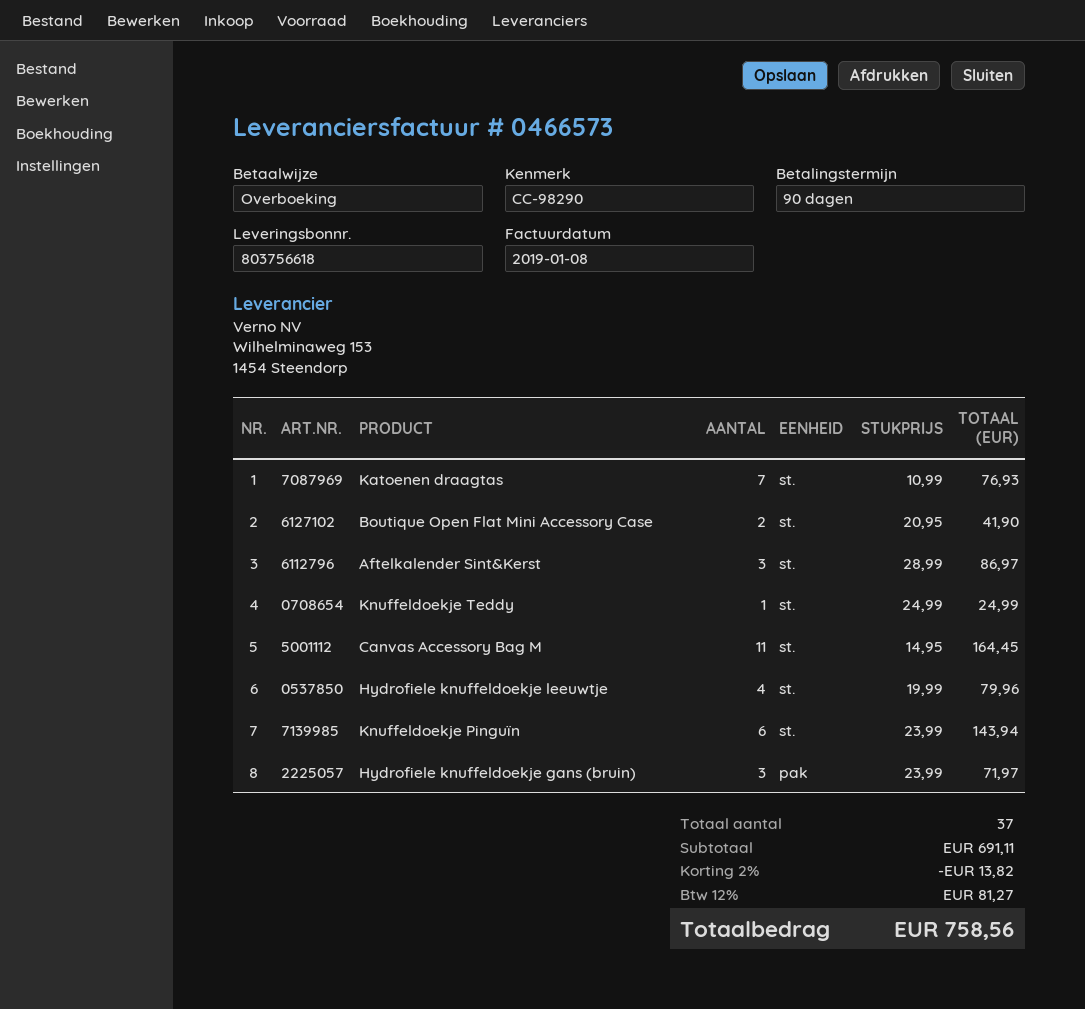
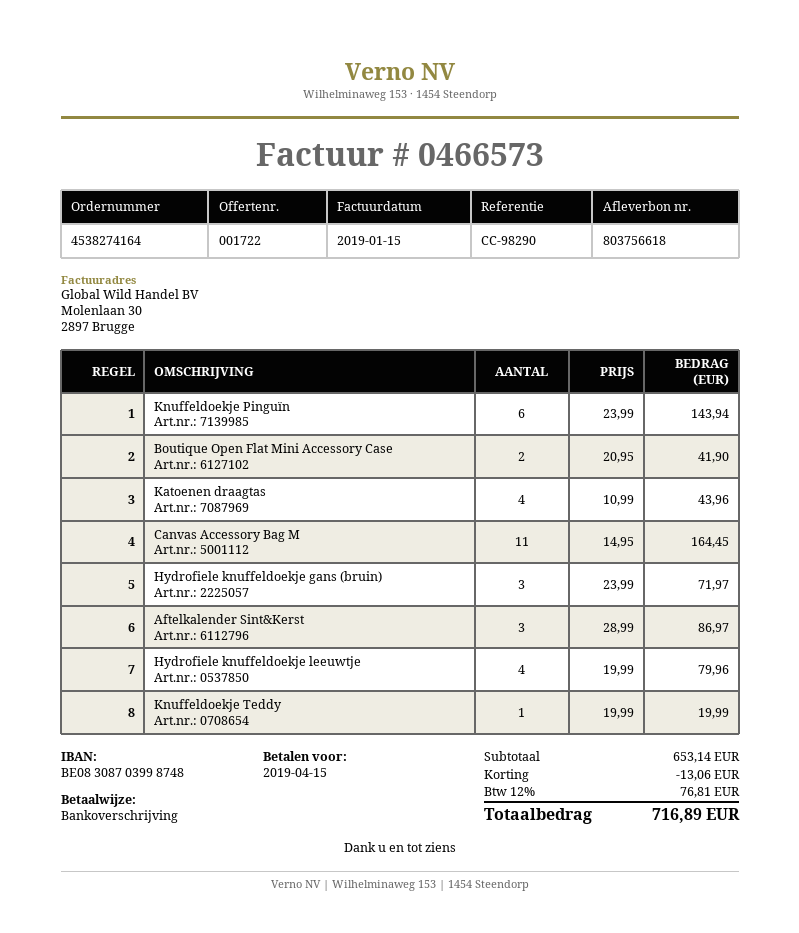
invoice date: 2019-01-08 -> 2019-01-15
Katoenen draagtas: 7 x 10.99 = 76.93 -> 4 x 10.99 = 43.96
Knuffeldoekje Teddy: 1 x 24.99 = 24.99 -> 1 x 19.99 = 19.99
subtotal: 691.11 -> 653.14
discount: 13.82 -> 13.06
tax: 12% = 81.27 -> 12% = 76.81
total: 758.56 -> 716.89

